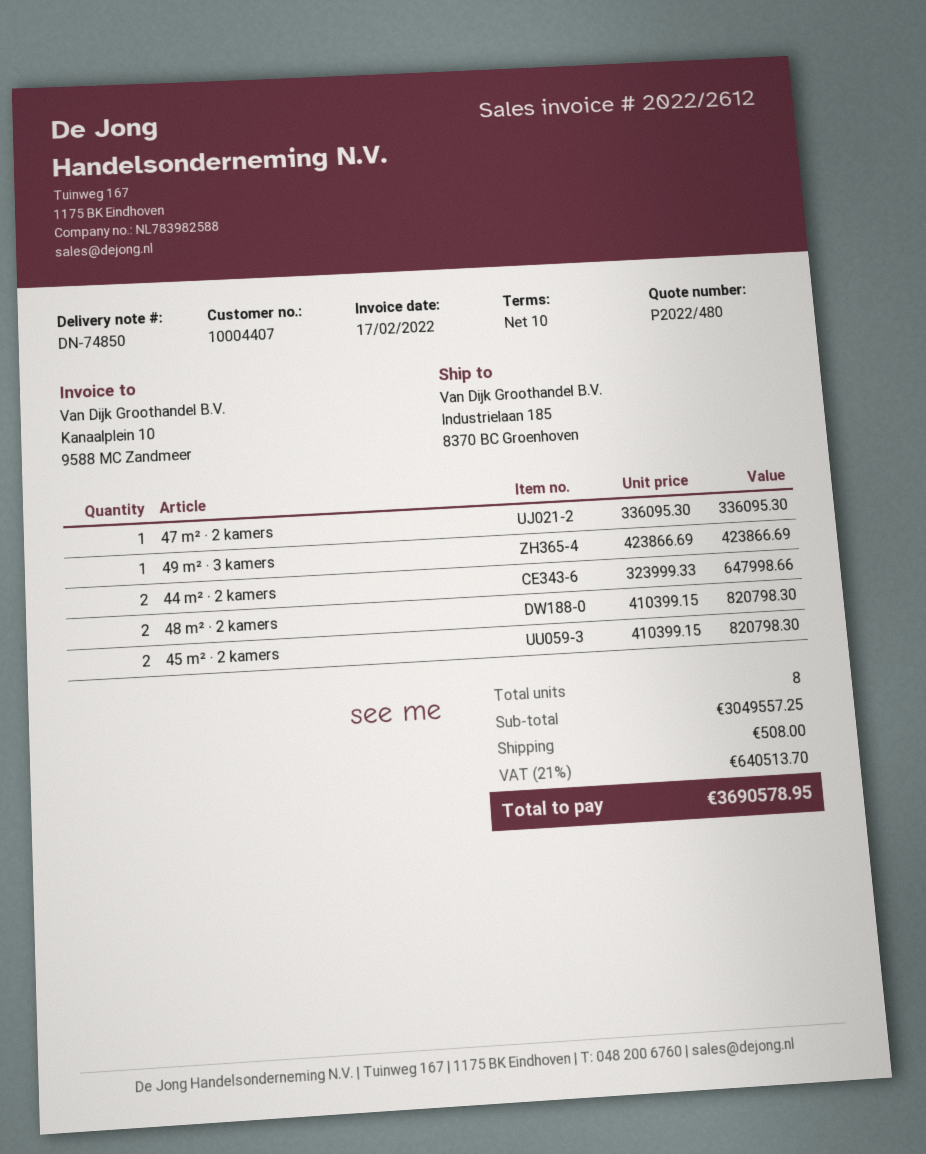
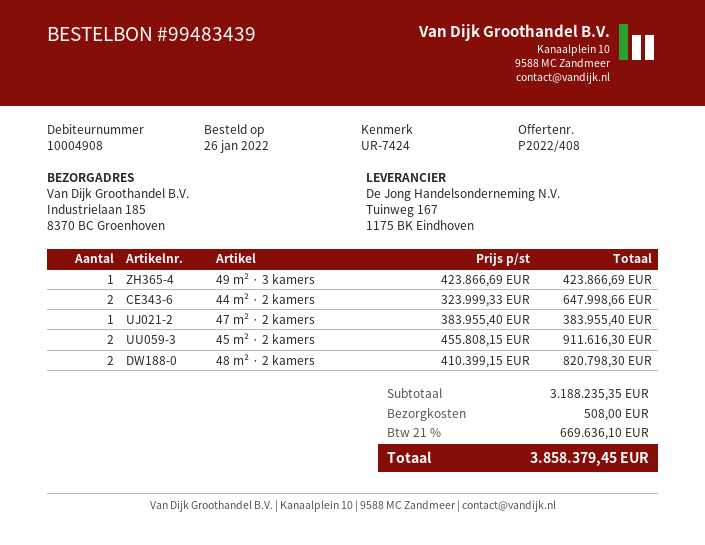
quote number: P2022/480 -> P2022/408
customer number: 10004407 -> 10004908
47 m² · 2 kamers: 1 x 336095.30 = 336095.30 -> 1 x 383955.40 = 383955.40
45 m² · 2 kamers: 2 x 410399.15 = 820798.30 -> 2 x 455808.15 = 911616.30
subtotal: 3049557.25 -> 3188235.35
tax: 21% = 640513.70 -> 21% = 669636.10
total: 3690578.95 -> 3858379.45

